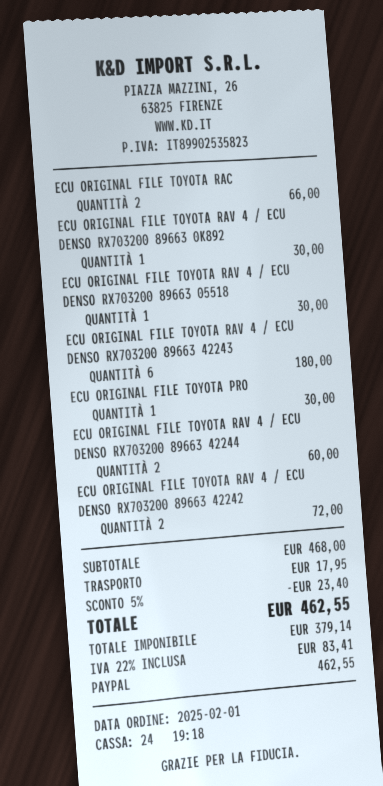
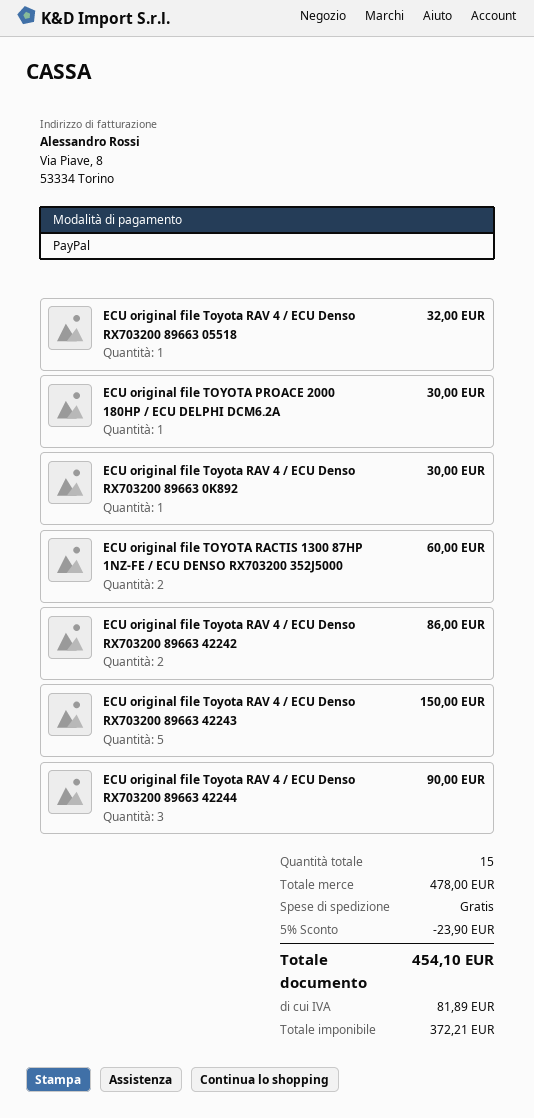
ECU ORIGINAL FILE TOYOTA RAC: 2 for 66.00 -> 2 for 60.00
ECU ORIGINAL FILE TOYOTA RAV 4 / ECU DENSO RX703200 89663 05518: 1 for 30.00 -> 1 for 32.00
ECU ORIGINAL FILE TOYOTA RAV 4 / ECU DENSO RX703200 89663 42243: 6 for 180.00 -> 5 for 150.00
ECU ORIGINAL FILE TOYOTA RAV 4 / ECU DENSO RX703200 89663 42244: 2 for 60.00 -> 3 for 90.00
ECU ORIGINAL FILE TOYOTA RAV 4 / ECU DENSO RX703200 89663 42242: 2 for 72.00 -> 2 for 86.00
subtotal: 468.00 -> 478.00
discount: 5% = 23.40 -> 5% = 23.90
shipping: 17.95 -> 0.00
net: 379.14 -> 372.21
tax: 83.41 -> 81.89
total: 462.55 -> 454.10

